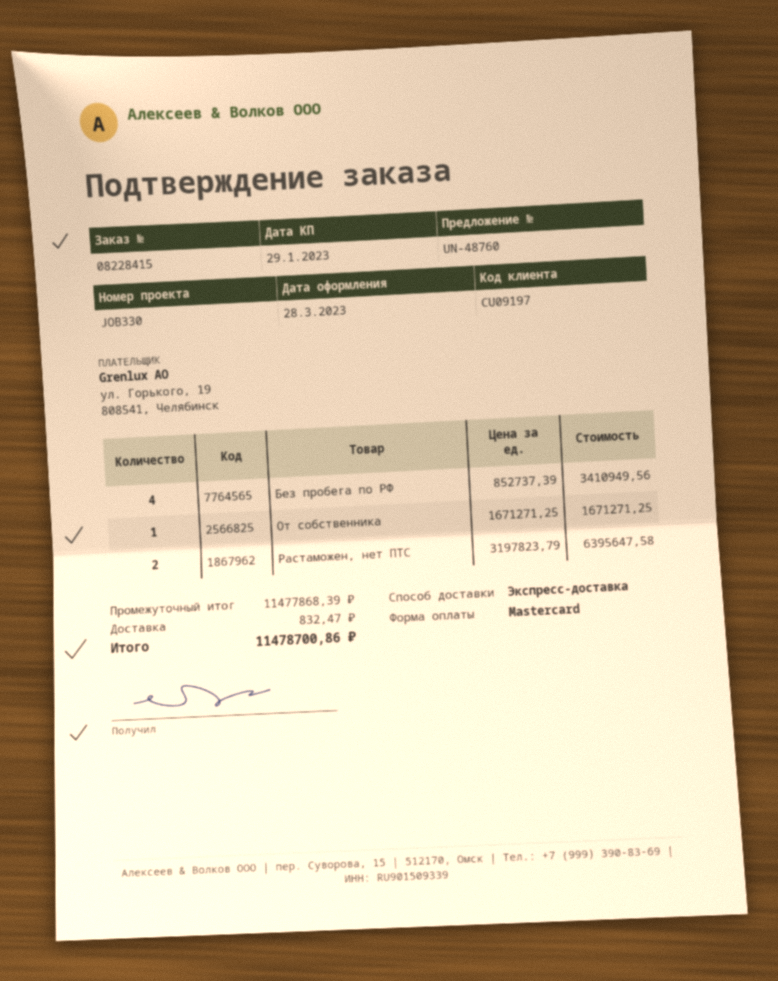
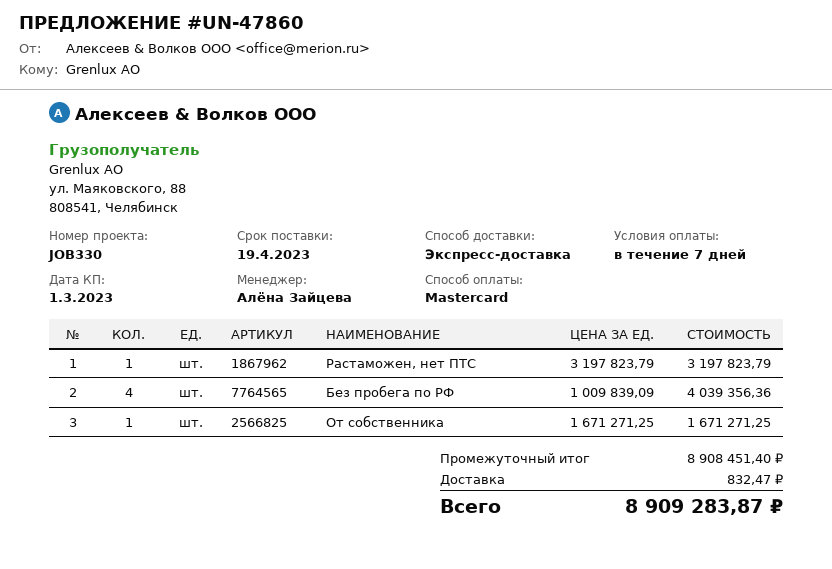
quote number: UN-48760 -> UN-47860
quote date: 2023-01-29 -> 2023-03-01
Без пробега по РФ: 4 x 852737.39 = 3410949.56 -> 4 x 1009839.09 = 4039356.36
Растаможен, нет ПТС: 2 x 3197823.79 = 6395647.58 -> 1 x 3197823.79 = 3197823.79
subtotal: 11477868.39 -> 8908451.40
total: 11478700.86 -> 8909283.87

